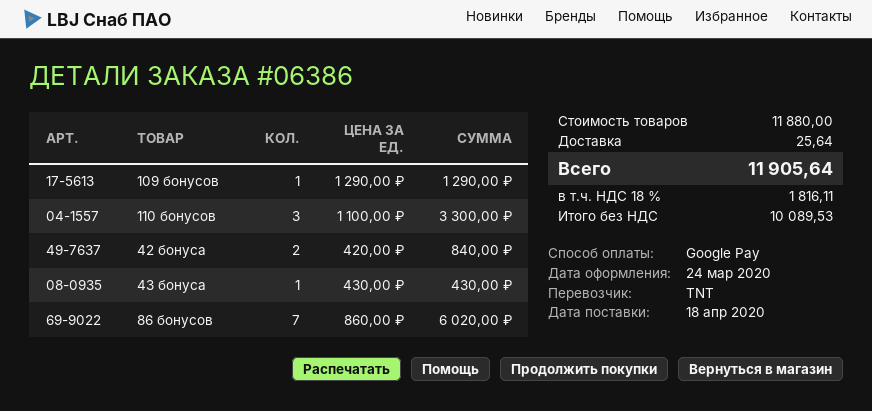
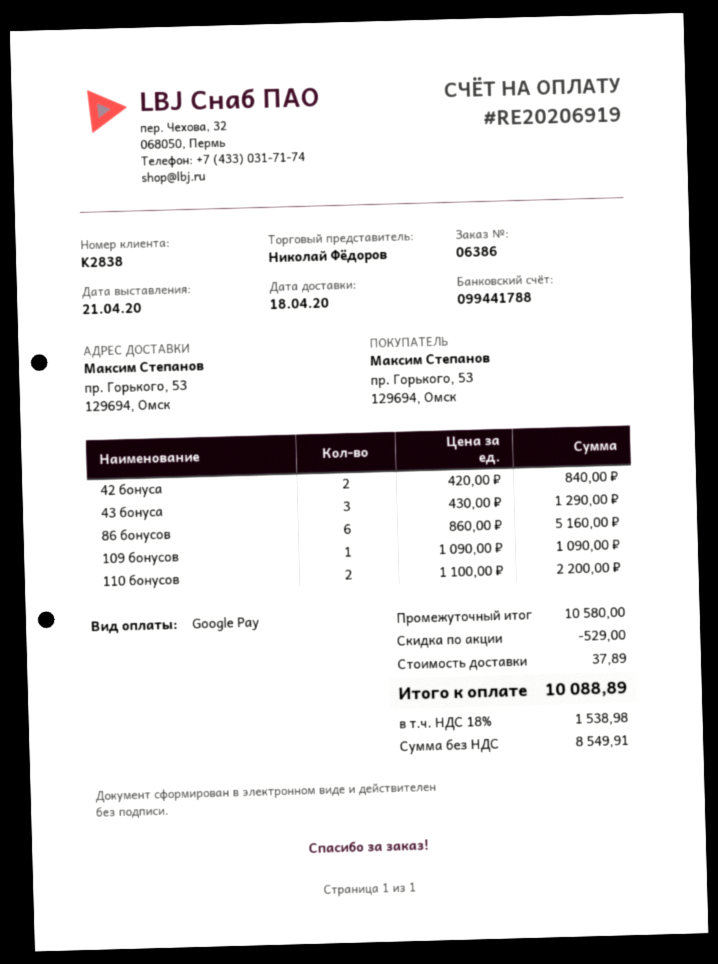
109 бонусов: 1 x 1290.00 = 1290.00 -> 1 x 1090.00 = 1090.00
110 бонусов: 3 x 1100.00 = 3300.00 -> 2 x 1100.00 = 2200.00
43 бонуса: 1 x 430.00 = 430.00 -> 3 x 430.00 = 1290.00
86 бонусов: 7 x 860.00 = 6020.00 -> 6 x 860.00 = 5160.00
subtotal: 11880.00 -> 10580.00
discount: none -> 529.00
shipping: 25.64 -> 37.89
net: 10089.53 -> 8549.91
tax: 18% = 1816.11 -> 18% = 1538.98
total: 11905.64 -> 10088.89

